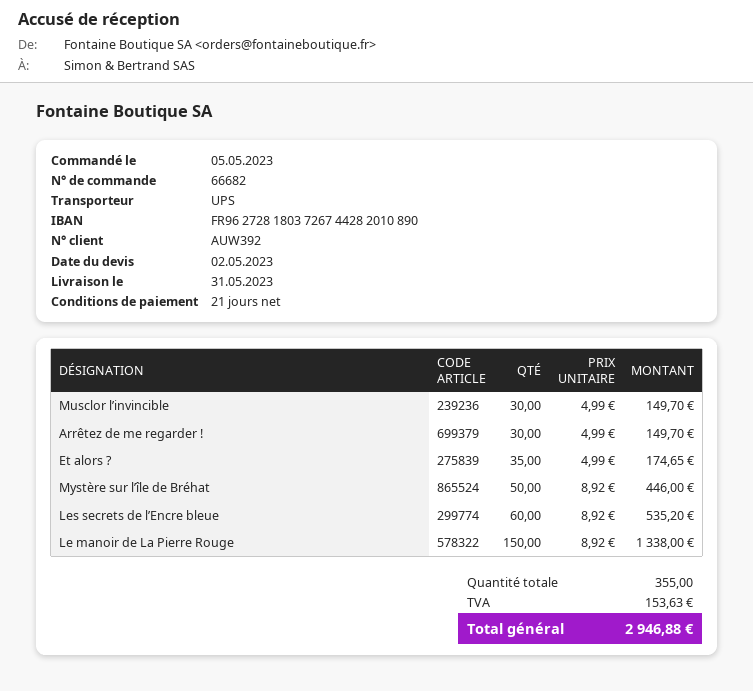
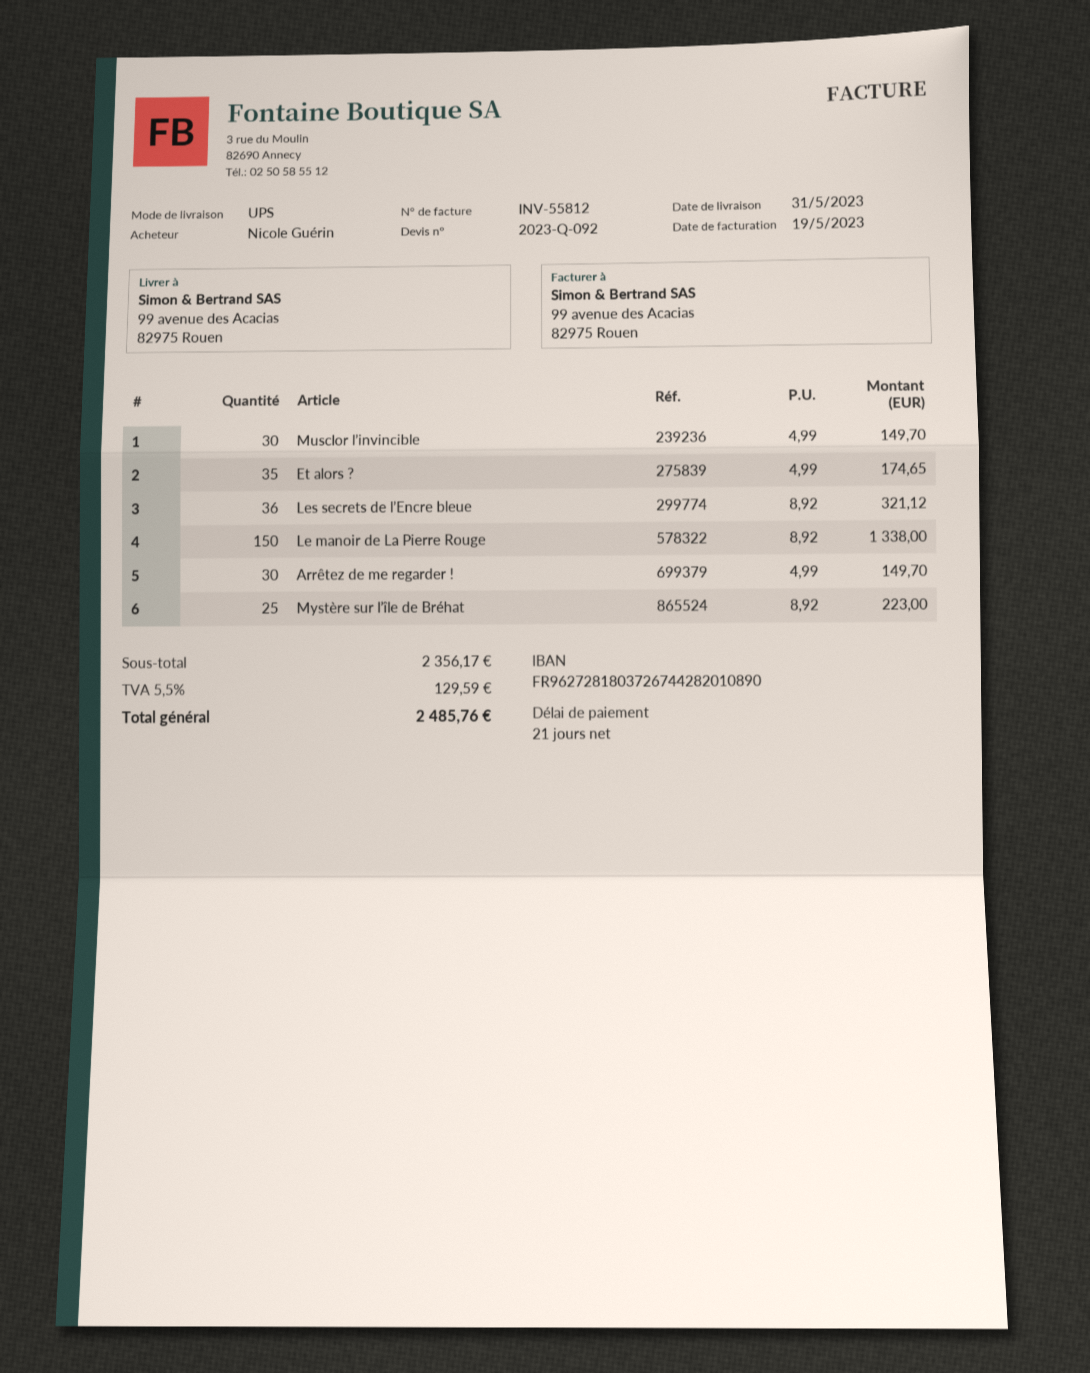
Mystère sur l’île de Bréhat: 50 x 8.92 = 446.00 -> 25 x 8.92 = 223.00
Les secrets de l’Encre bleue: 60 x 8.92 = 535.20 -> 36 x 8.92 = 321.12
tax: 153.63 -> 129.59
total: 2946.88 -> 2485.76

